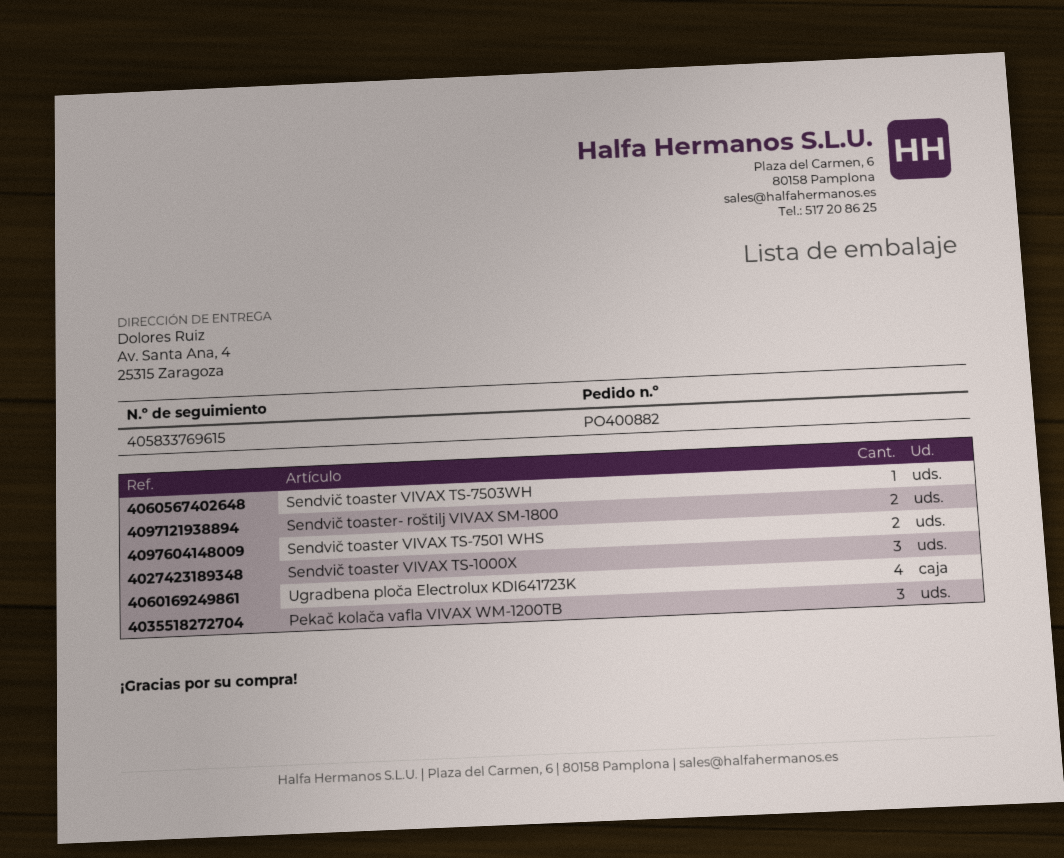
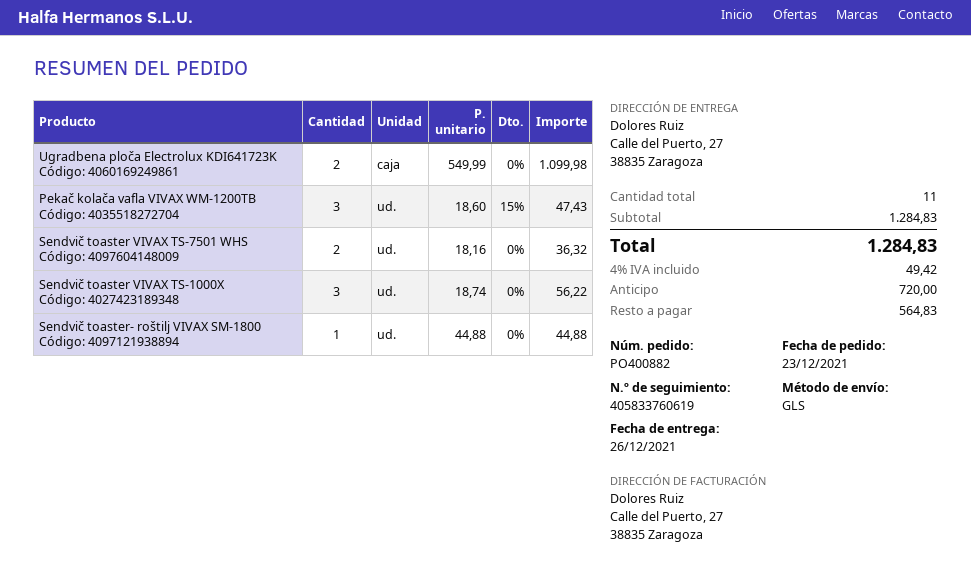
tracking number: 405833769615 -> 405833760619
ship to: Av. Santa Ana, 4, 25315 Zaragoza -> Calle del Puerto, 27, 38835 Zaragoza
Sendvič toaster VIVAX TS-7503WH: 1 -> none
Sendvič toaster- roštilj VIVAX SM-1800: 2 -> 1
Ugradbena ploča Electrolux KDI641723K: 4 -> 2

